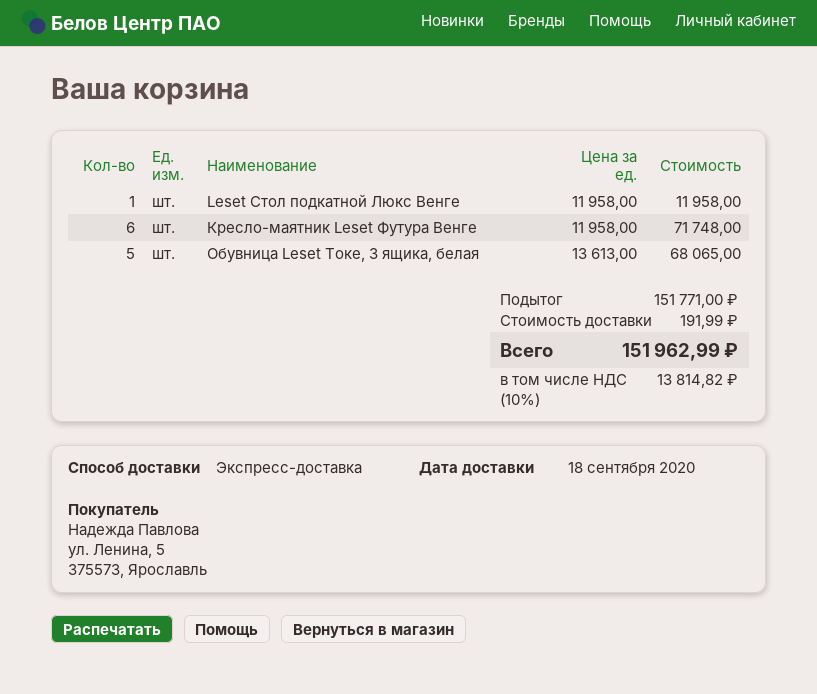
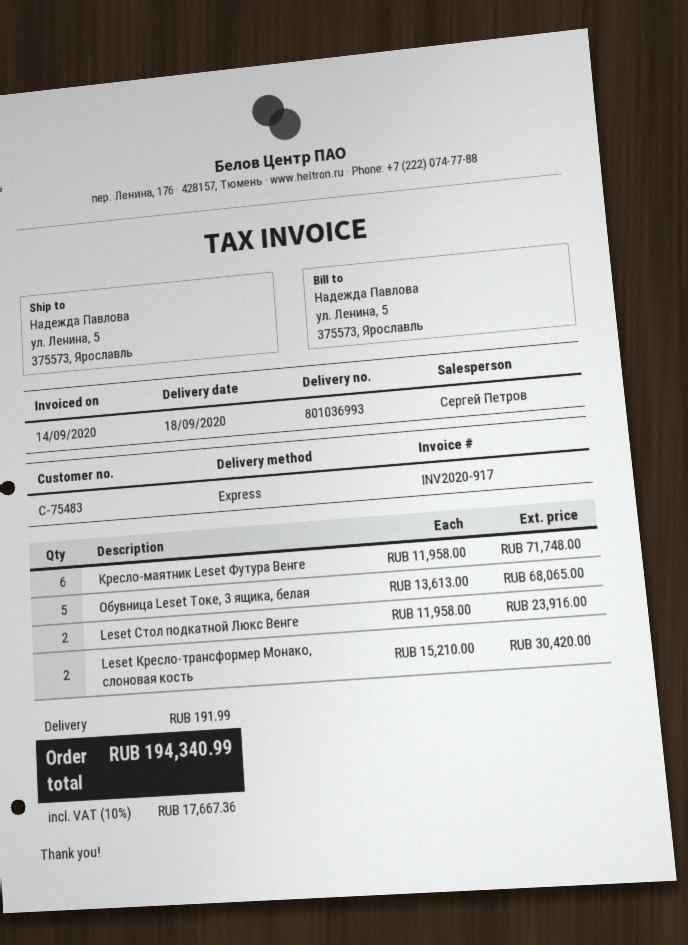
Leset Стол подкатной Люкс Венге: 1 x 11958.00 = 11958.00 -> 2 x 11958.00 = 23916.00
Leset Кресло-трансформер Монако, слоновая кость: none -> 2 x 15210.00 = 30420.00
tax: 10% = 13814.82 -> 10% = 17667.36
total: 151962.99 -> 194340.99

